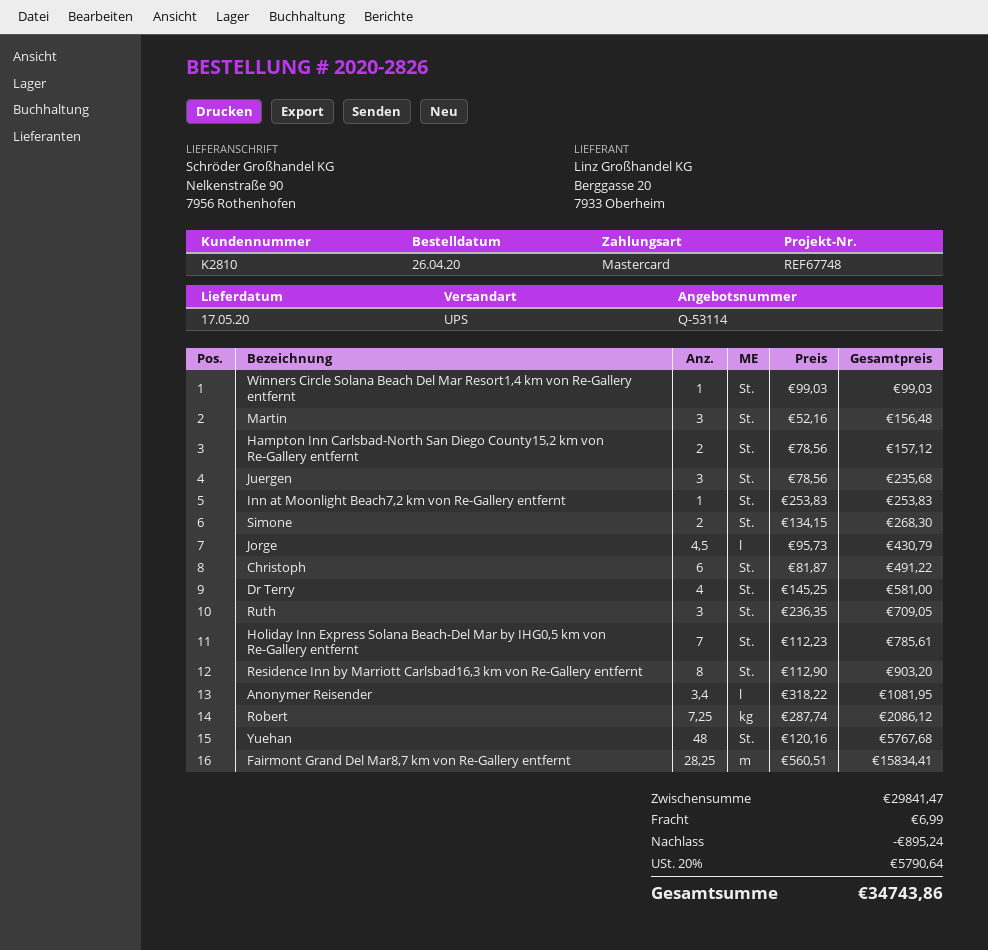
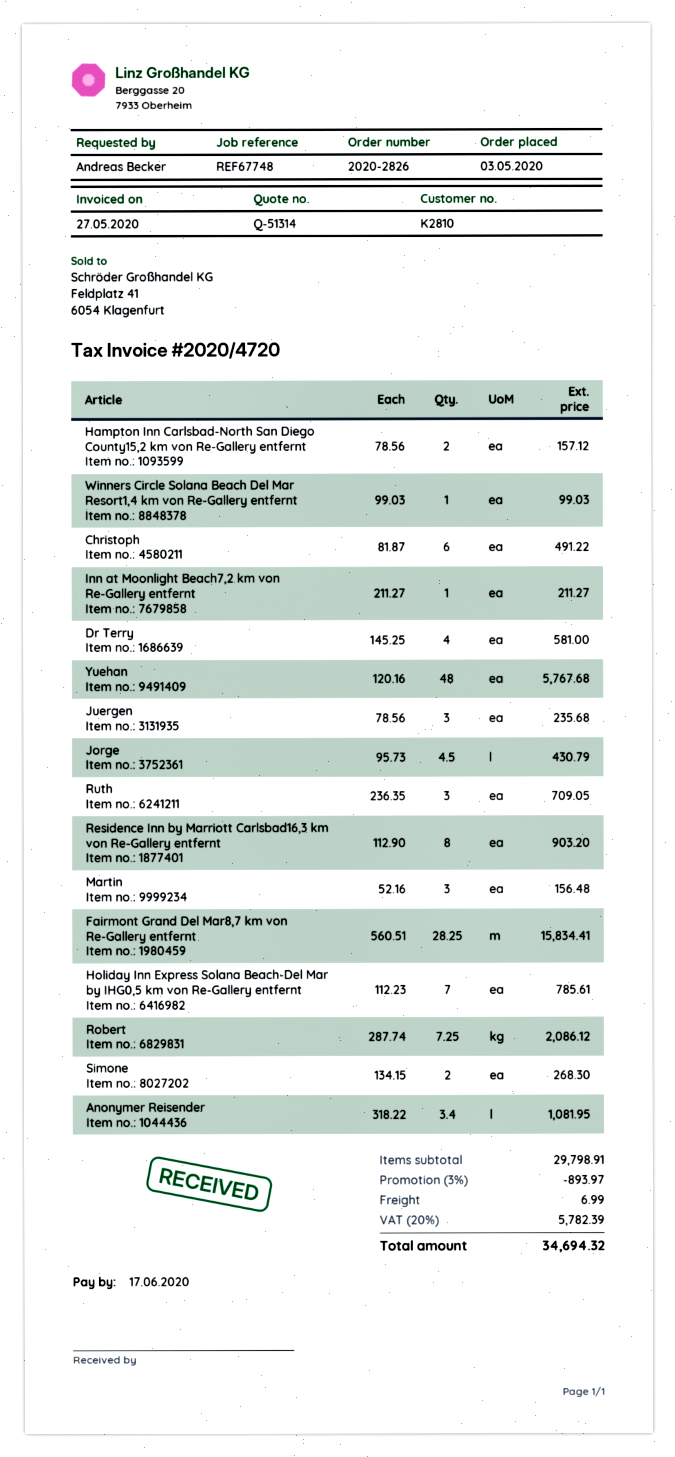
quote number: Q-53114 -> Q-51314
order date: 2020-04-26 -> 2020-05-03
Inn at Moonlight Beach7,2 km von Re-Gallery entfernt: 1 x 253.83 = 253.83 -> 1 x 211.27 = 211.27
subtotal: 29841.47 -> 29798.91
discount: 895.24 -> 893.97
tax: 20% = 5790.64 -> 20% = 5782.39
total: 34743.86 -> 34694.32

